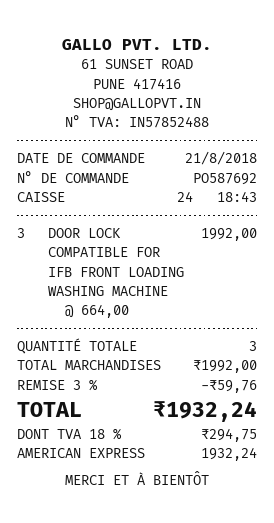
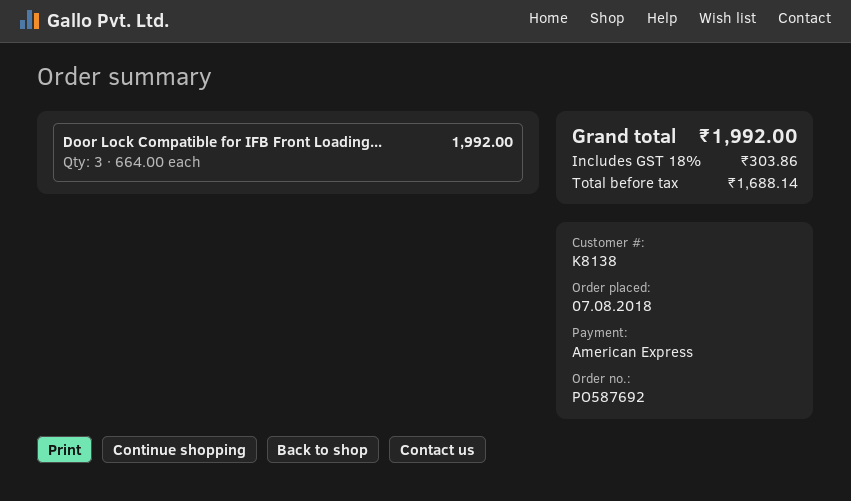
order date: 2018-08-21 -> 2018-08-07
discount: 3% = 59.76 -> none
tax: 18% = 294.75 -> 18% = 303.86
total: 1932.24 -> 1992.00

